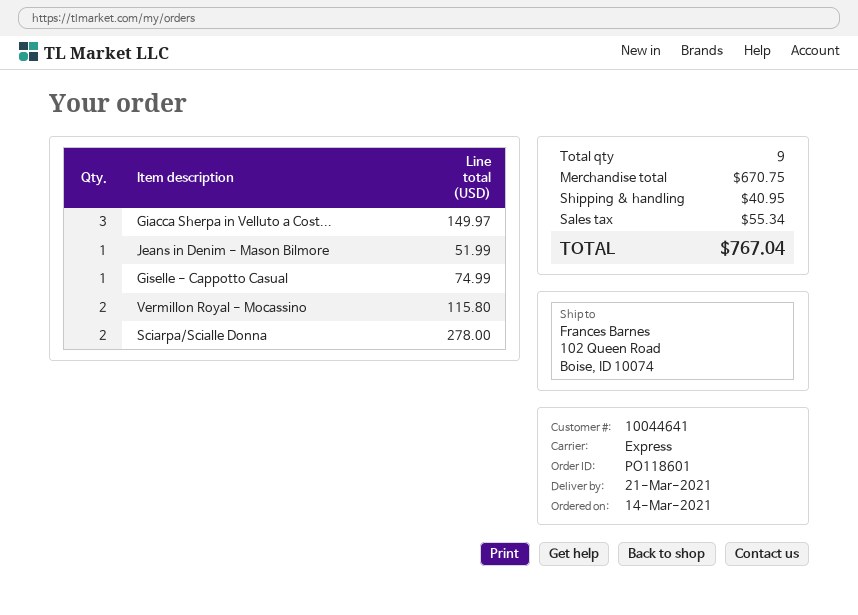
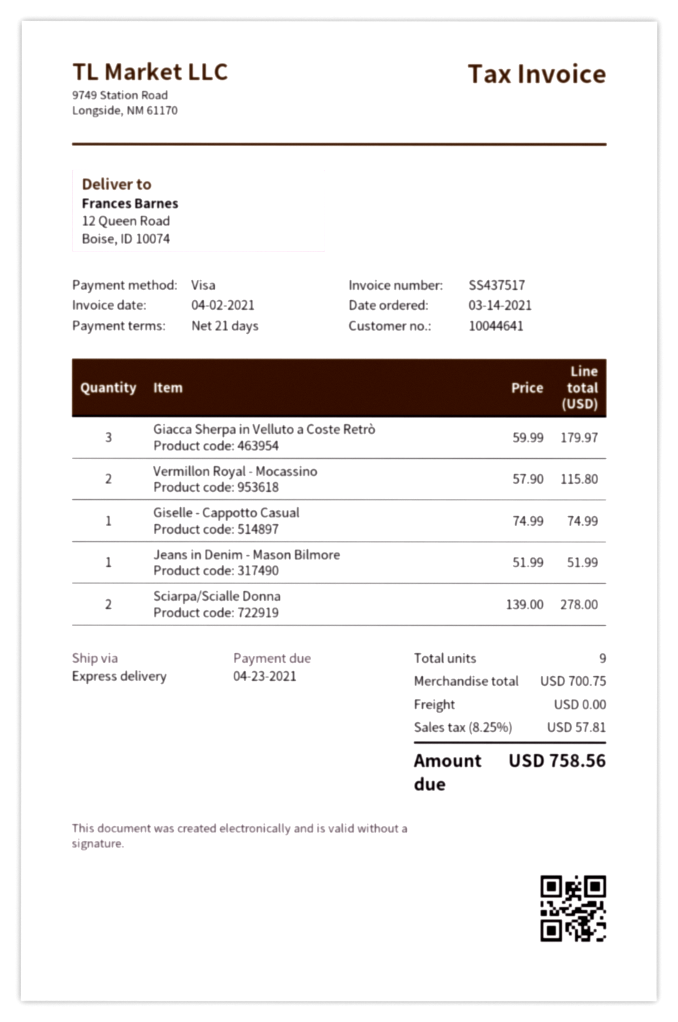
ship to: 102 Queen Road, Boise, ID 10074 -> 12 Queen Road, Boise, ID 10074
Giacca Sherpa in Velluto a Cost...: 3 for 149.97 -> 3 for 179.97
subtotal: 670.75 -> 700.75
shipping: 40.95 -> 0.00
tax: 55.34 -> 57.81
total: 767.04 -> 758.56

